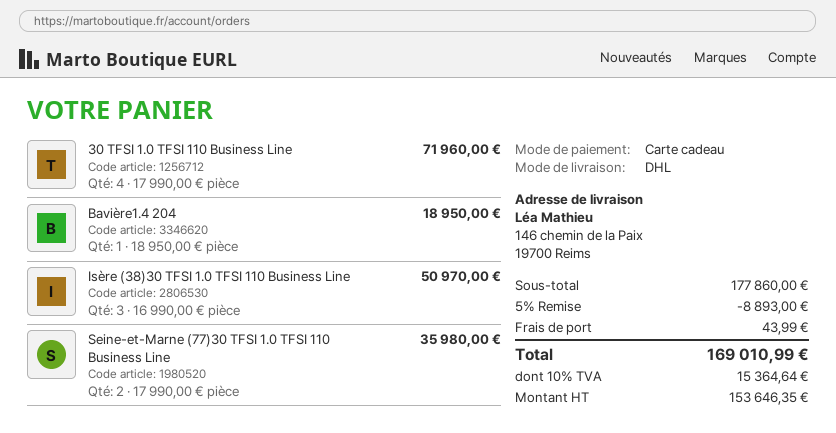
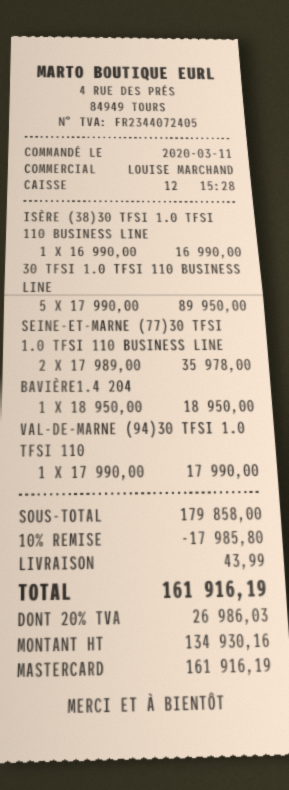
payment method: gift card -> Mastercard
30 TFSI 1.0 TFSI 110 Business Line: 4 x 17990.00 = 71960.00 -> 5 x 17990.00 = 89950.00
Isère (38)30 TFSI 1.0 TFSI 110 Business Line: 3 x 16990.00 = 50970.00 -> 1 x 16990.00 = 16990.00
Seine-et-Marne (77)30 TFSI 1.0 TFSI 110 Business Line: 2 x 17990.00 = 35980.00 -> 2 x 17989.00 = 35978.00
VAL-DE-MARNE (94)30 TFSI 1.0 TFSI 110: none -> 1 x 17990.00 = 17990.00
subtotal: 177860.00 -> 179858.00
discount: 5% = 8893.00 -> 10% = 17985.80
net: 153646.35 -> 134930.16
tax: 10% = 15364.64 -> 20% = 26986.03
total: 169010.99 -> 161916.19

